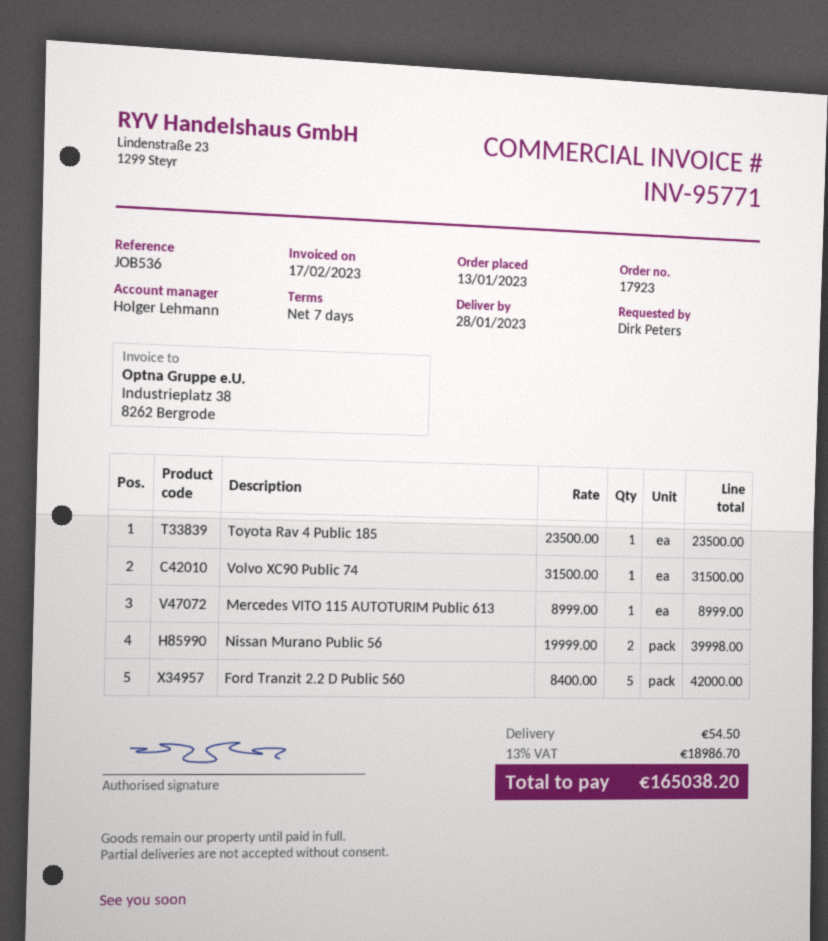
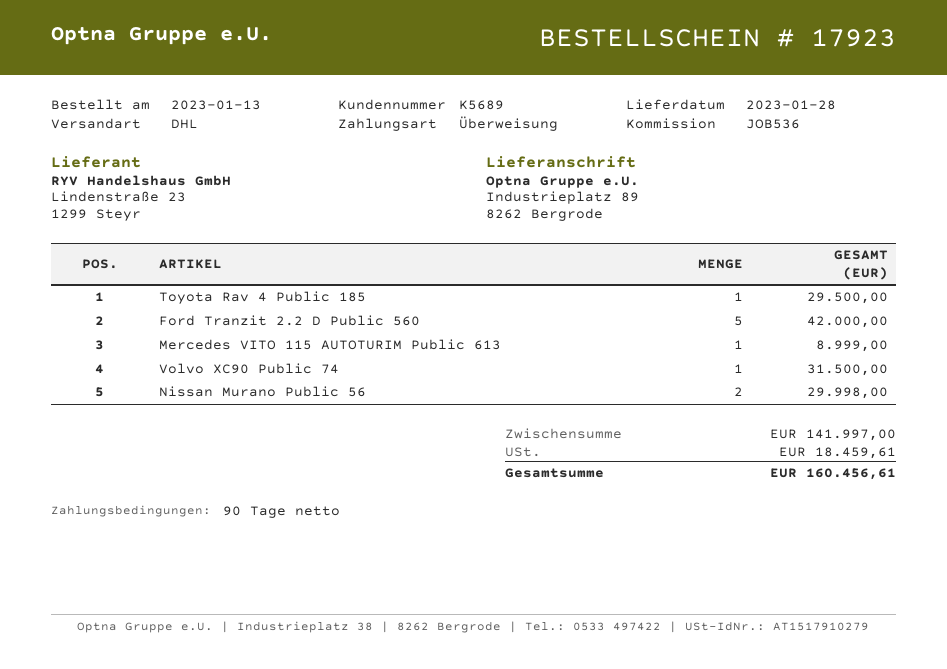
payment terms: 7 days -> 90 days
Toyota Rav 4 Public 185: 1 for 23500.00 -> 1 for 29500.00
Nissan Murano Public 56: 2 for 39998.00 -> 2 for 29998.00
shipping: 54.50 -> none
tax: 18986.70 -> 18459.61
total: 165038.20 -> 160456.61

